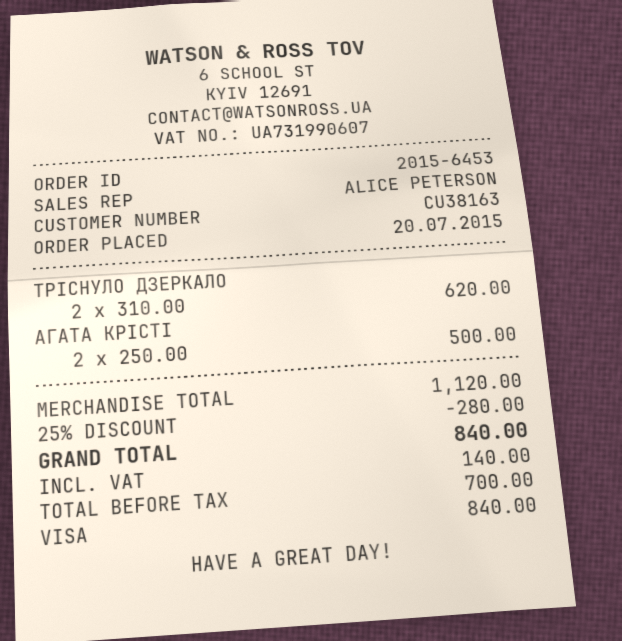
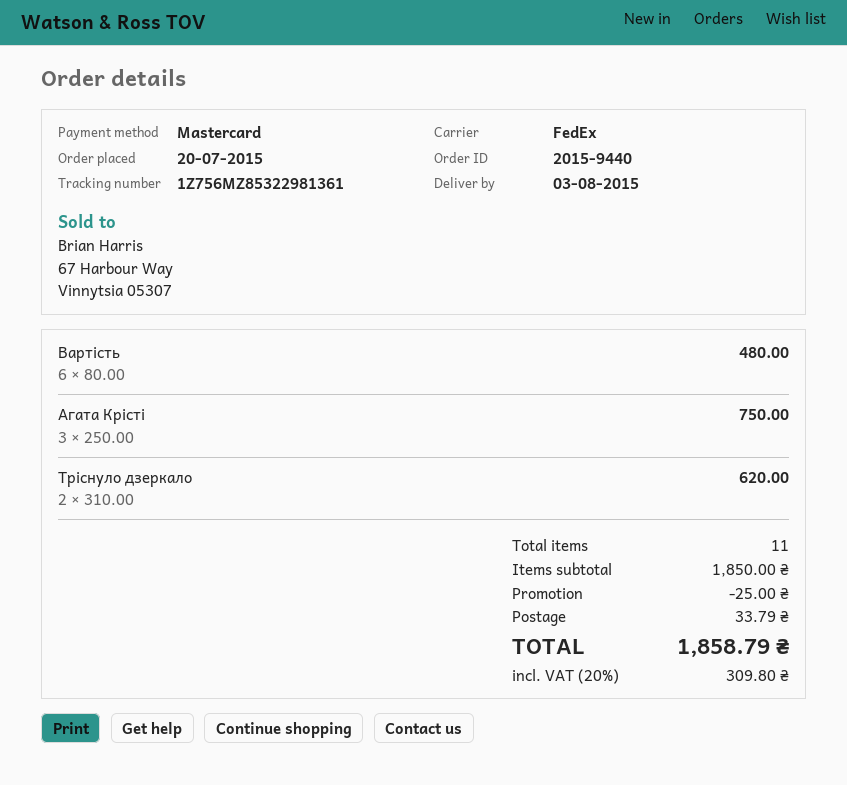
order number: 2015-6453 -> 2015-9440
payment method: Visa -> Mastercard
АГАТА КРІСТІ: 2 x 250.00 = 500.00 -> 3 x 250.00 = 750.00
Вартість: none -> 6 x 80.00 = 480.00
subtotal: 1120.00 -> 1850.00
discount: 280.00 -> 25.00
shipping: none -> 33.79
tax: 140.00 -> 309.80
total: 840.00 -> 1858.79

